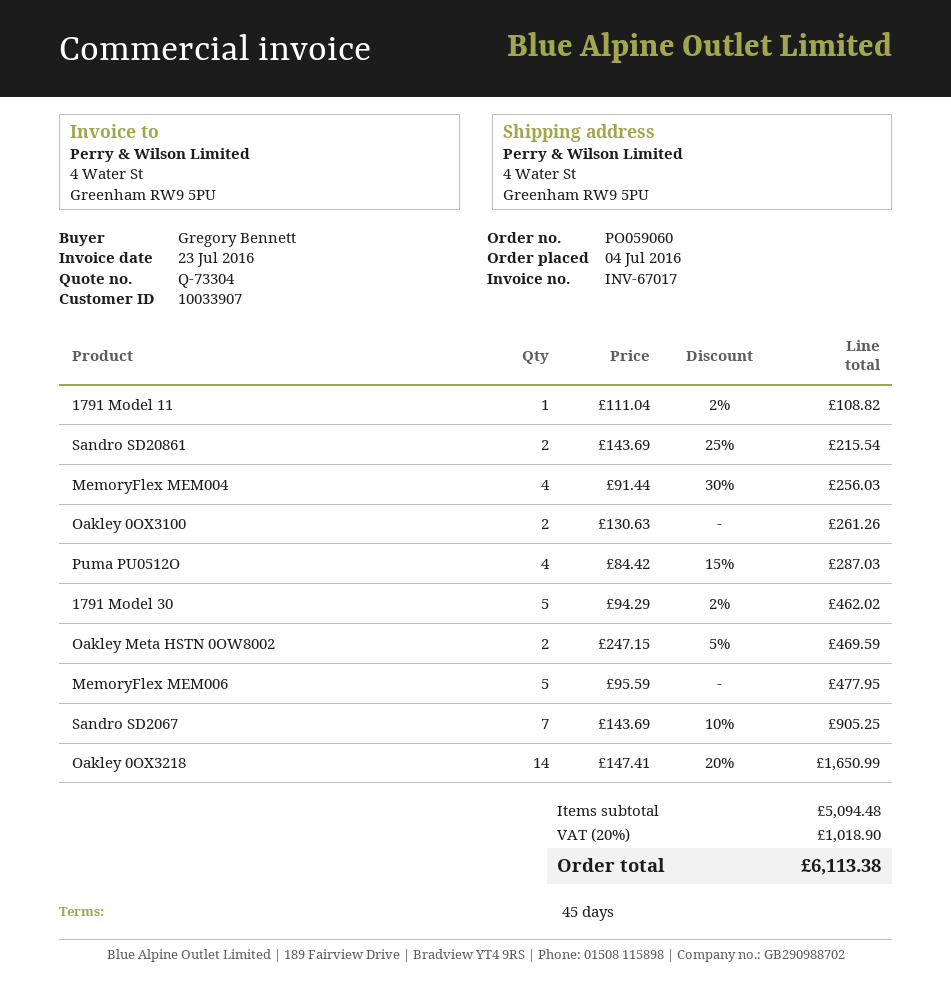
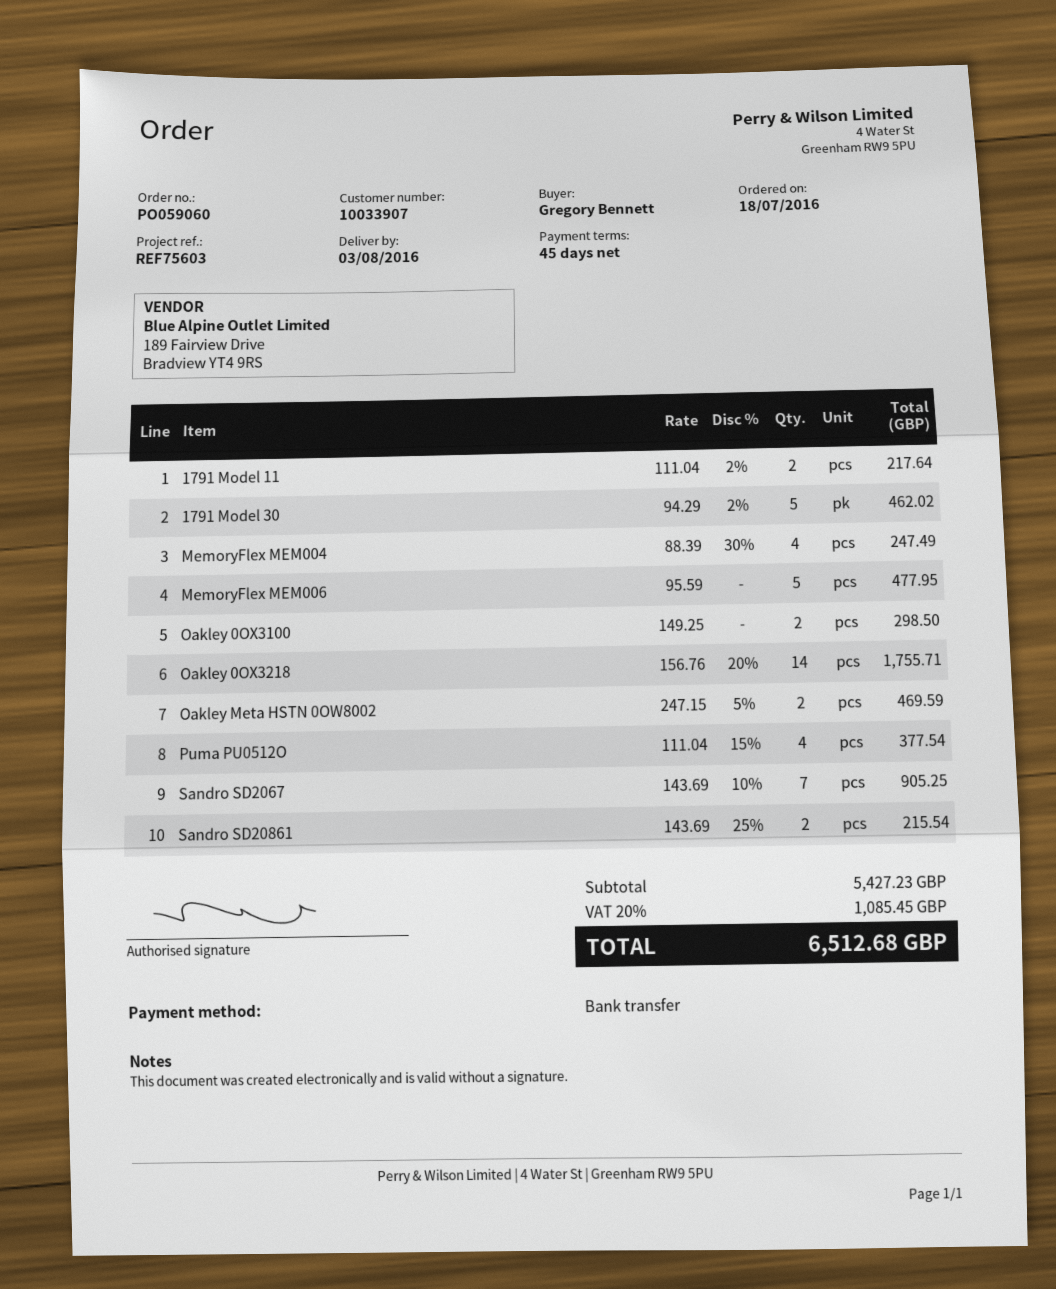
order date: 2016-07-04 -> 2016-07-18
1791 Model 11: 1 x 111.04 - 2% = 108.82 -> 2 x 111.04 - 2% = 217.64
MemoryFlex MEM004: 4 x 91.44 - 30% = 256.03 -> 4 x 88.39 - 30% = 247.49
Oakley 0OX3100: 2 x 130.63 = 261.26 -> 2 x 149.25 = 298.50
Puma PU0512O: 4 x 84.42 - 15% = 287.03 -> 4 x 111.04 - 15% = 377.54
Oakley 0OX3218: 14 x 147.41 - 20% = 1650.99 -> 14 x 156.76 - 20% = 1755.71
subtotal: 5094.48 -> 5427.23
tax: 20% = 1018.90 -> 20% = 1085.45
total: 6113.38 -> 6512.68

